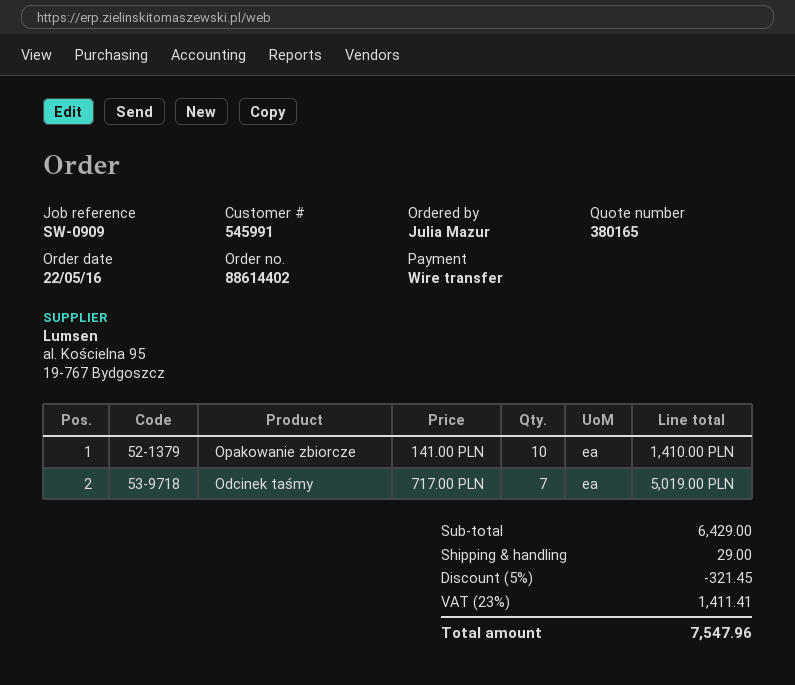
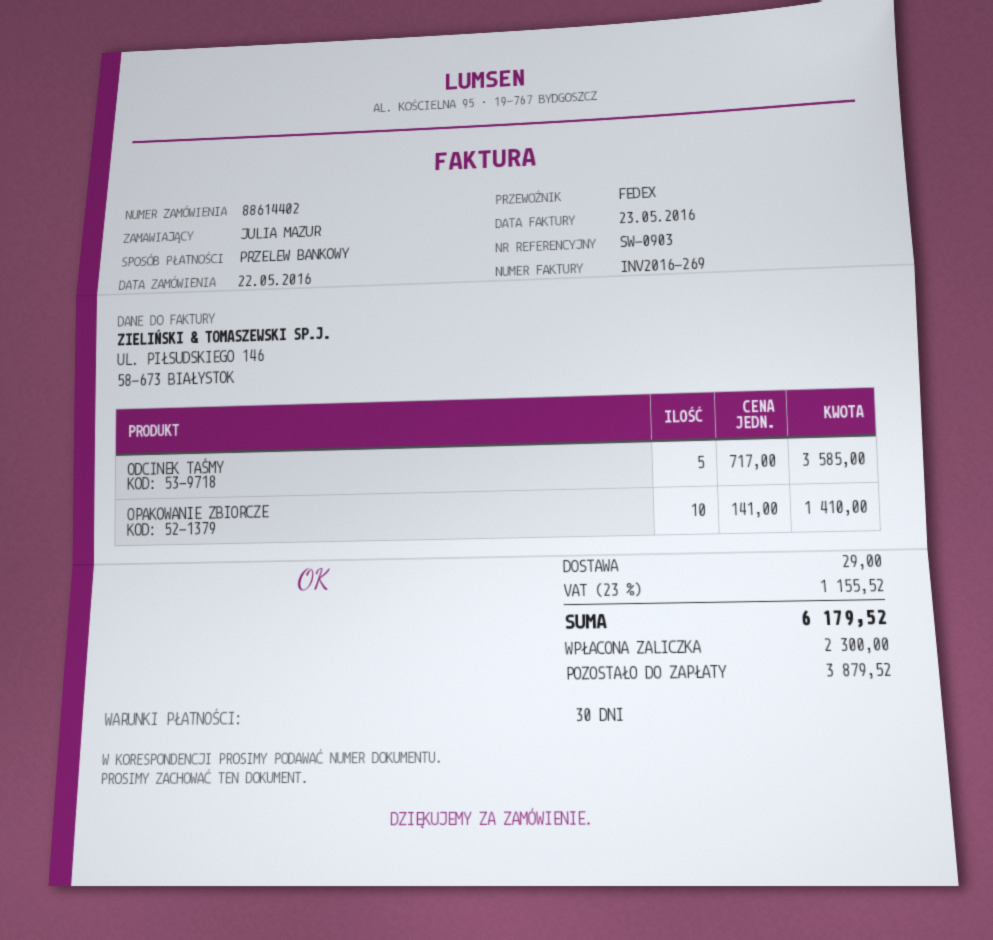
reference: SW-0909 -> SW-0903
Odcinek taśmy: 7 x 717.00 = 5019.00 -> 5 x 717.00 = 3585.00
discount: 5% = 321.45 -> none
tax: 23% = 1411.41 -> 23% = 1155.52
total: 7547.96 -> 6179.52

